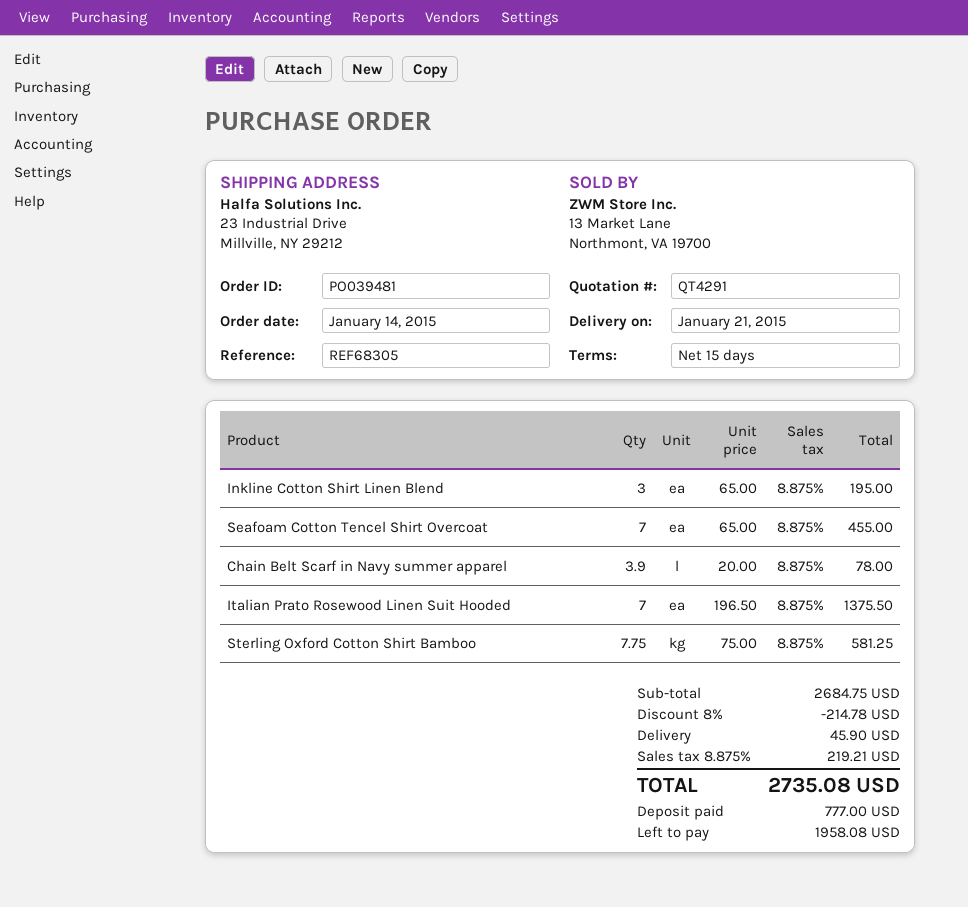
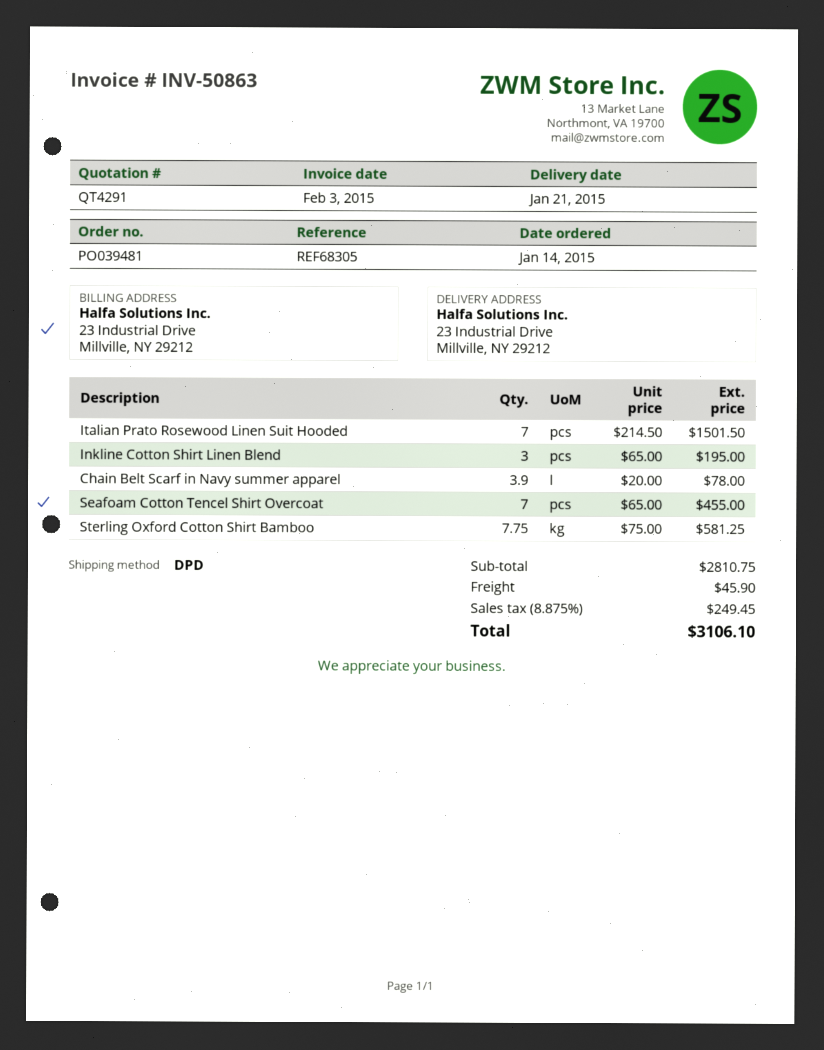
Italian Prato Rosewood Linen Suit Hooded: 7 x 196.50 = 1375.50 -> 7 x 214.50 = 1501.50
subtotal: 2684.75 -> 2810.75
discount: 8% = 214.78 -> none
tax: 8.875% = 219.21 -> 8.875% = 249.45
total: 2735.08 -> 3106.10

